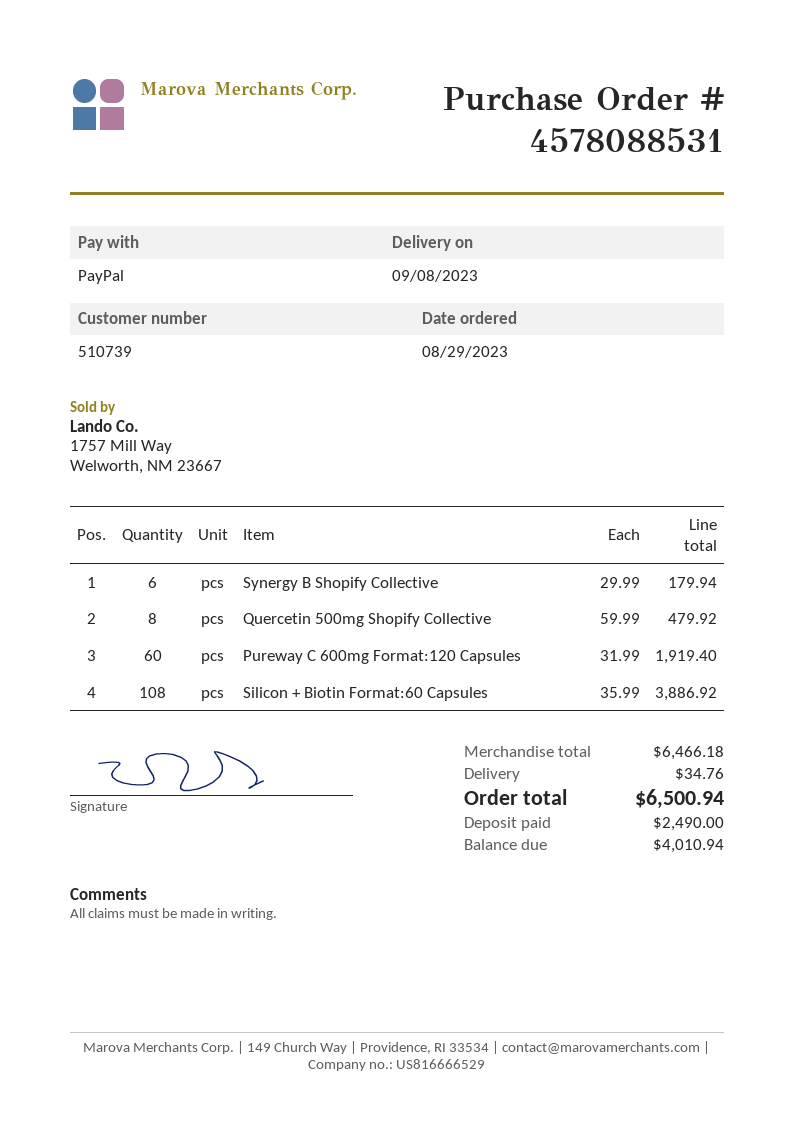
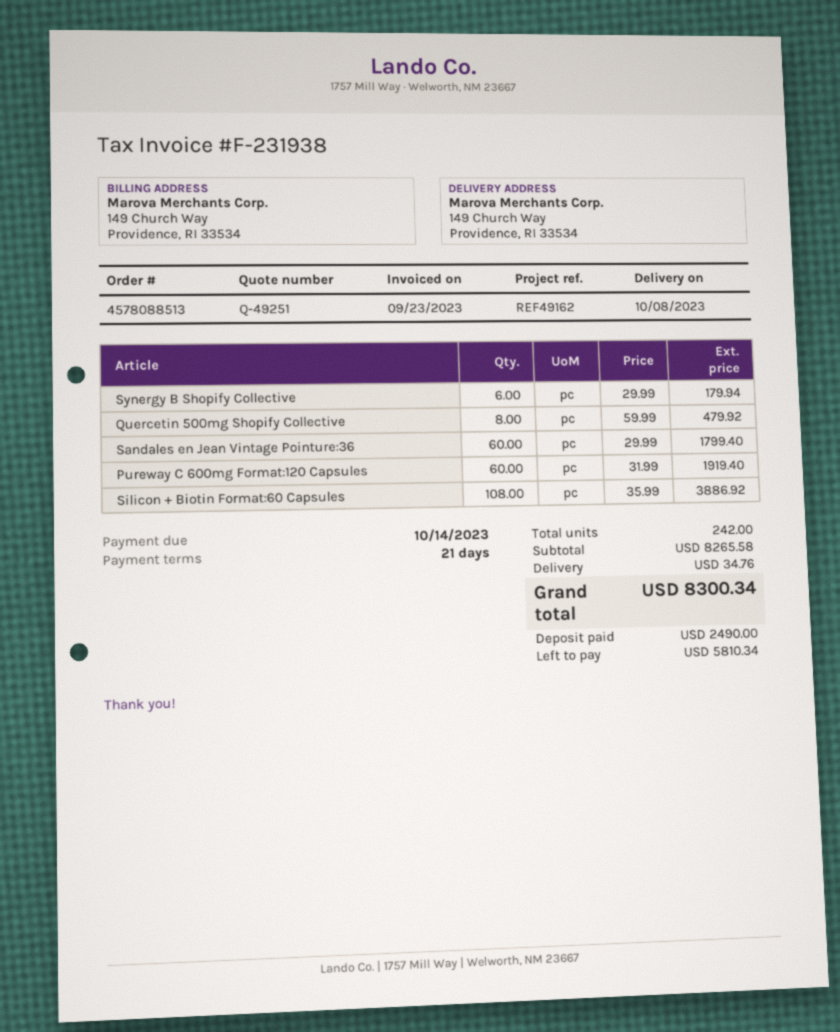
order number: 4578088531 -> 4578088513
delivery date: 2023-09-08 -> 2023-10-08
Sandales en Jean Vintage Pointure:36: none -> 60 x 29.99 = 1799.40
subtotal: 6466.18 -> 8265.58
total: 6500.94 -> 8300.34
balance: 4010.94 -> 5810.34

